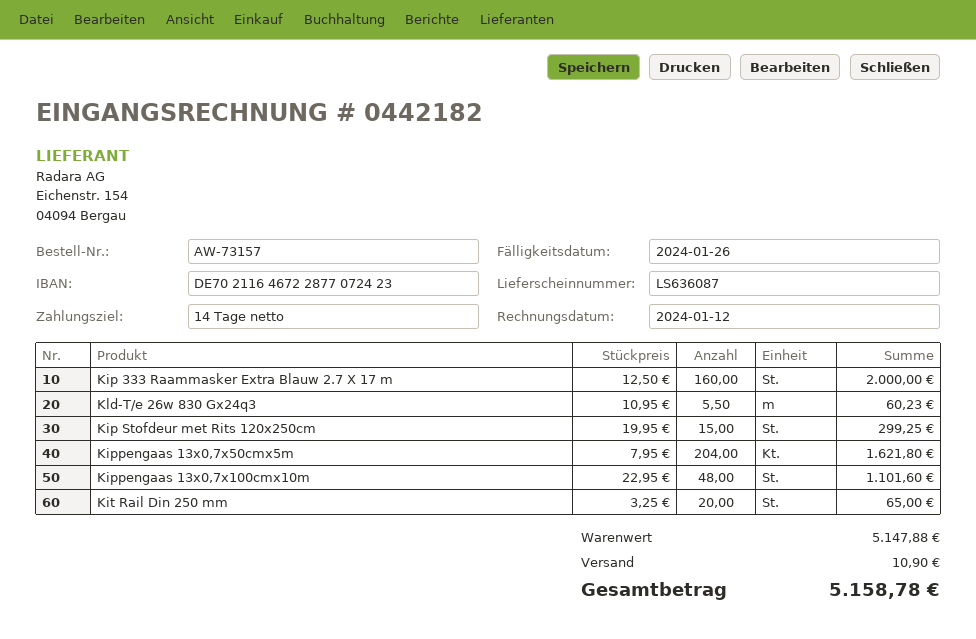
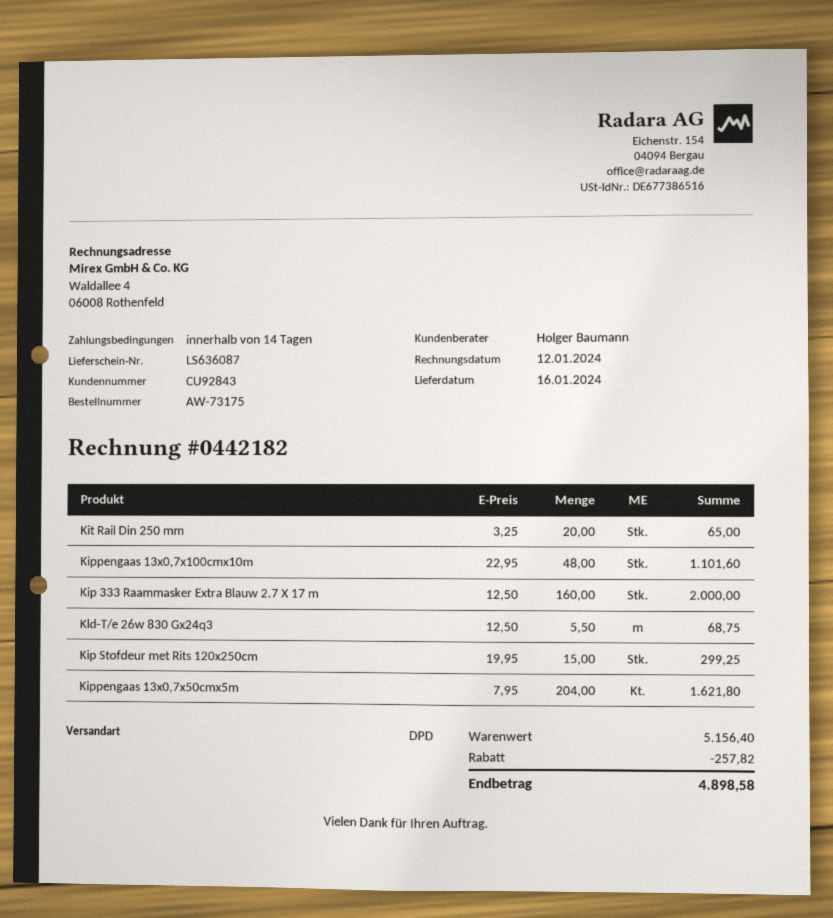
order number: AW-73157 -> AW-73175
Kld-T/e 26w 830 Gx24q3: 5.5 x 10.95 = 60.23 -> 5.5 x 12.50 = 68.75
subtotal: 5147.88 -> 5156.40
discount: none -> 257.82
shipping: 10.90 -> none
total: 5158.78 -> 4898.58

